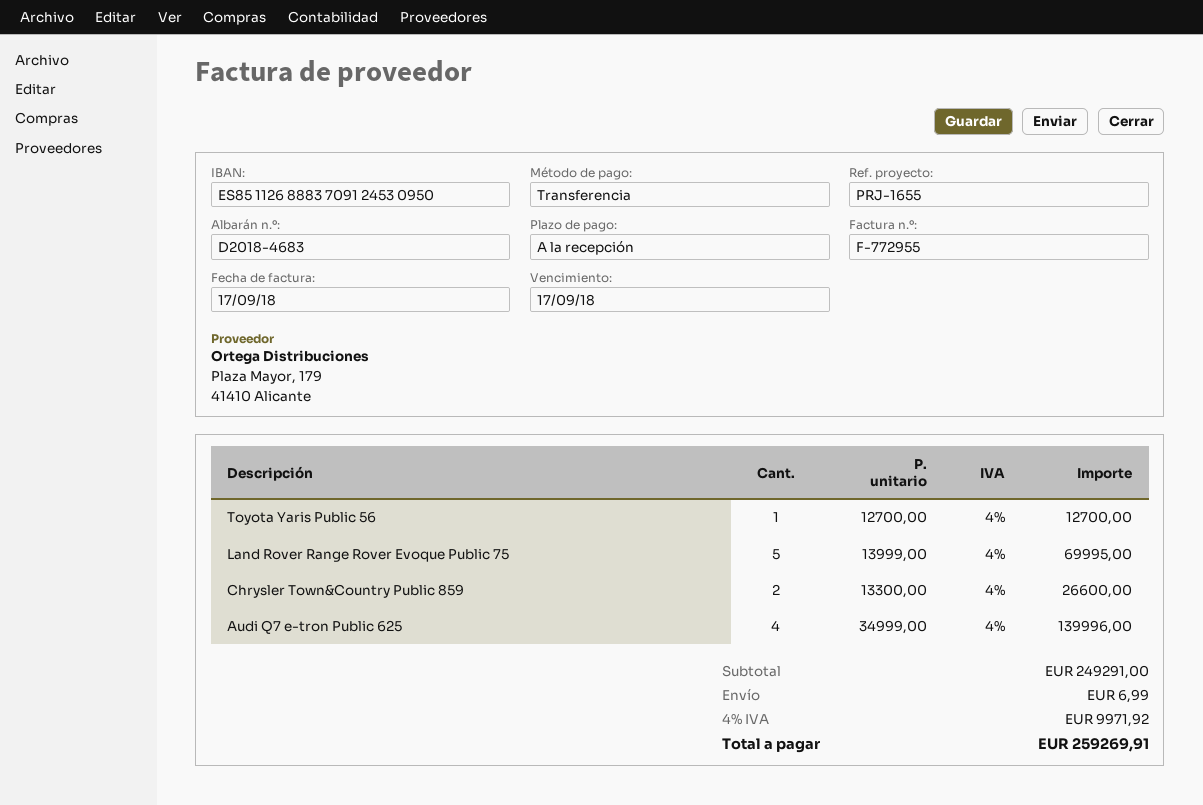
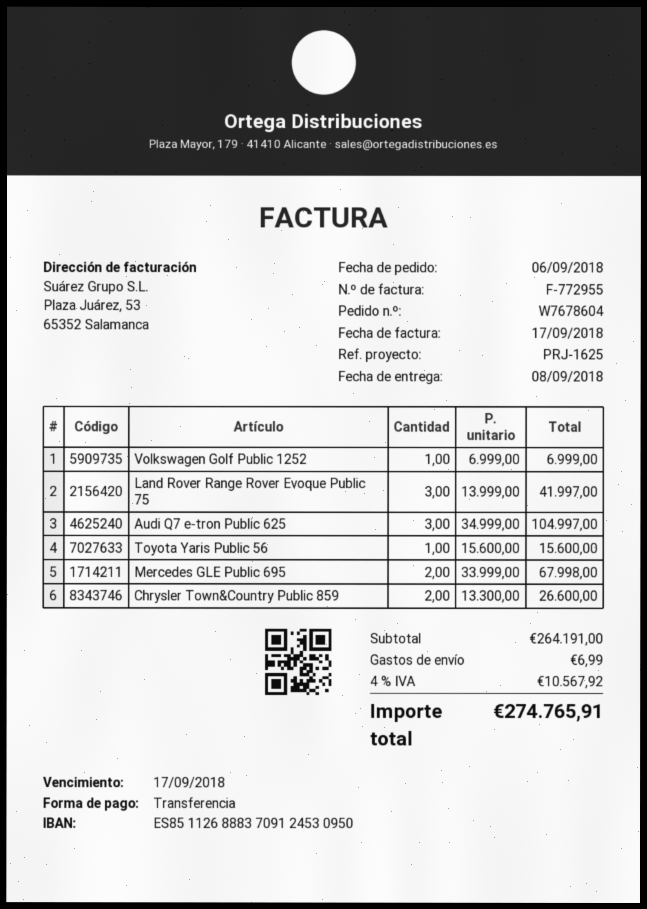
reference: PRJ-1655 -> PRJ-1625
Toyota Yaris Public 56: 1 x 12700.00 = 12700.00 -> 1 x 15600.00 = 15600.00
Land Rover Range Rover Evoque Public 75: 5 x 13999.00 = 69995.00 -> 3 x 13999.00 = 41997.00
Audi Q7 e-tron Public 625: 4 x 34999.00 = 139996.00 -> 3 x 34999.00 = 104997.00
Volkswagen Golf Public 1252: none -> 1 x 6999.00 = 6999.00
Mercedes GLE Public 695: none -> 2 x 33999.00 = 67998.00
subtotal: 249291.00 -> 264191.00
tax: 4% = 9971.92 -> 4% = 10567.92
total: 259269.91 -> 274765.91

